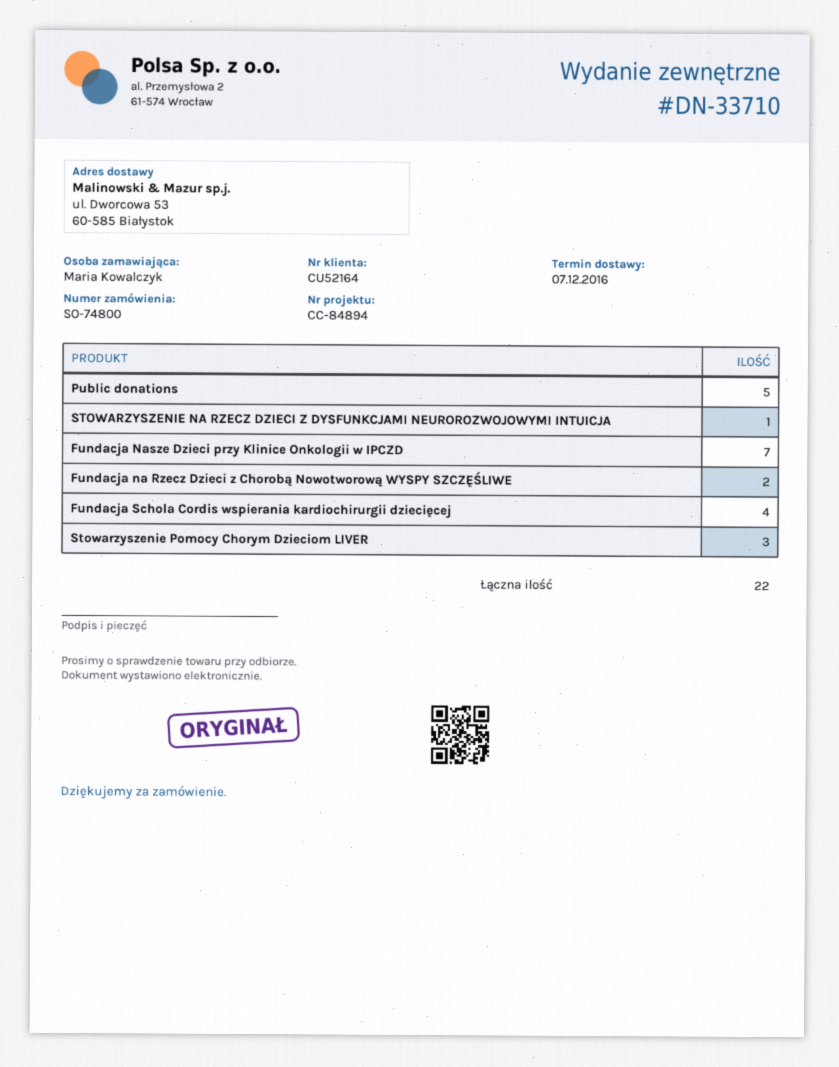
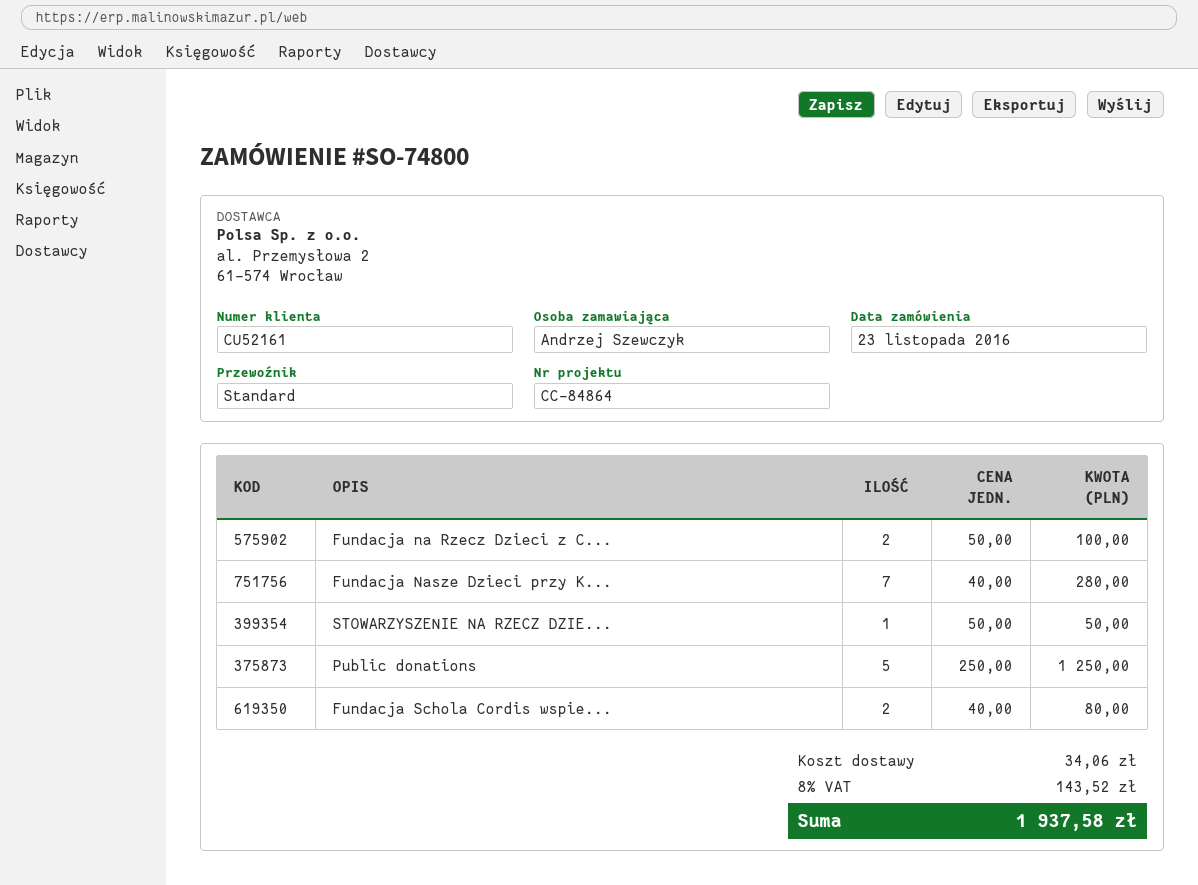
customer number: CU52164 -> CU52161
reference: CC-84894 -> CC-84864
ordered by: Maria Kowalczyk -> Andrzej Szewczyk
Fundacja Schola Cordis wspierania kardiochirurgii dziecięcej: 4 -> 2
Stowarzyszenie Pomocy Chorym Dzieciom LIVER: 3 -> none

